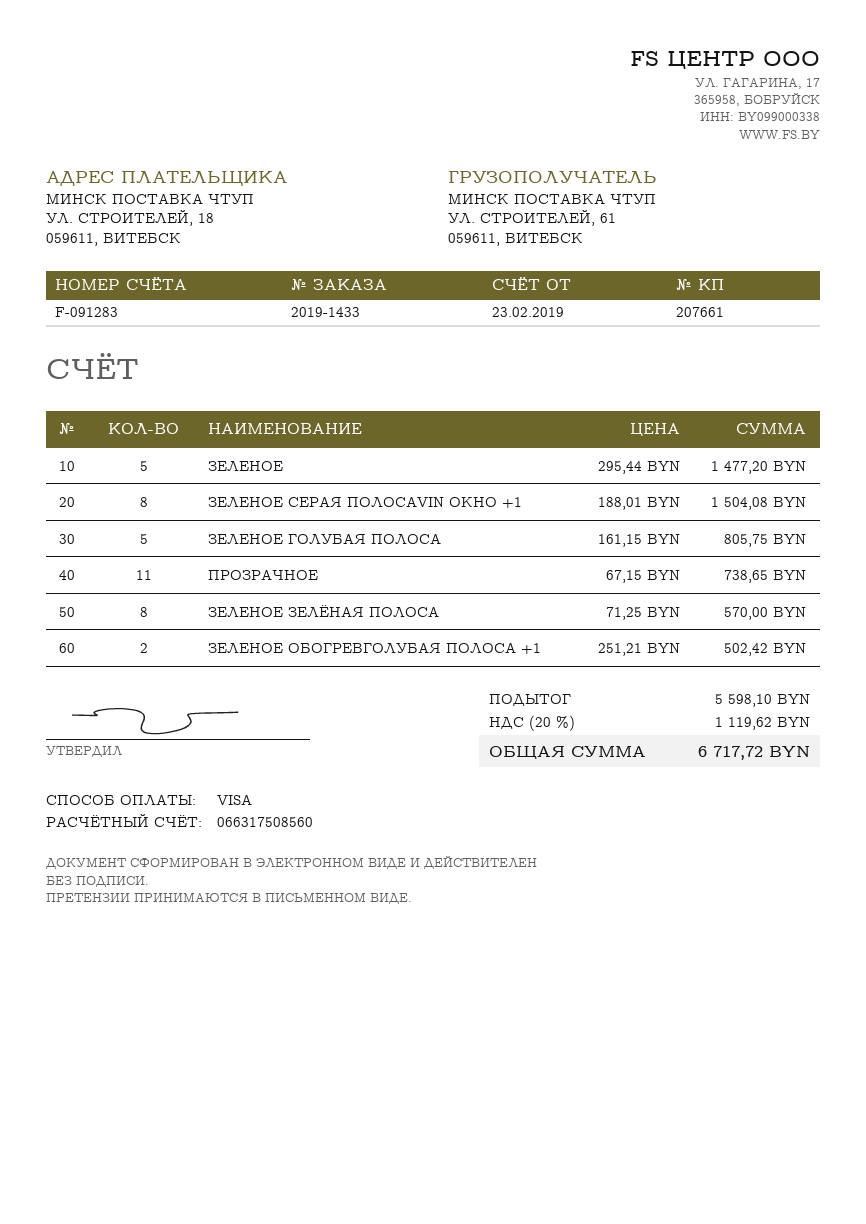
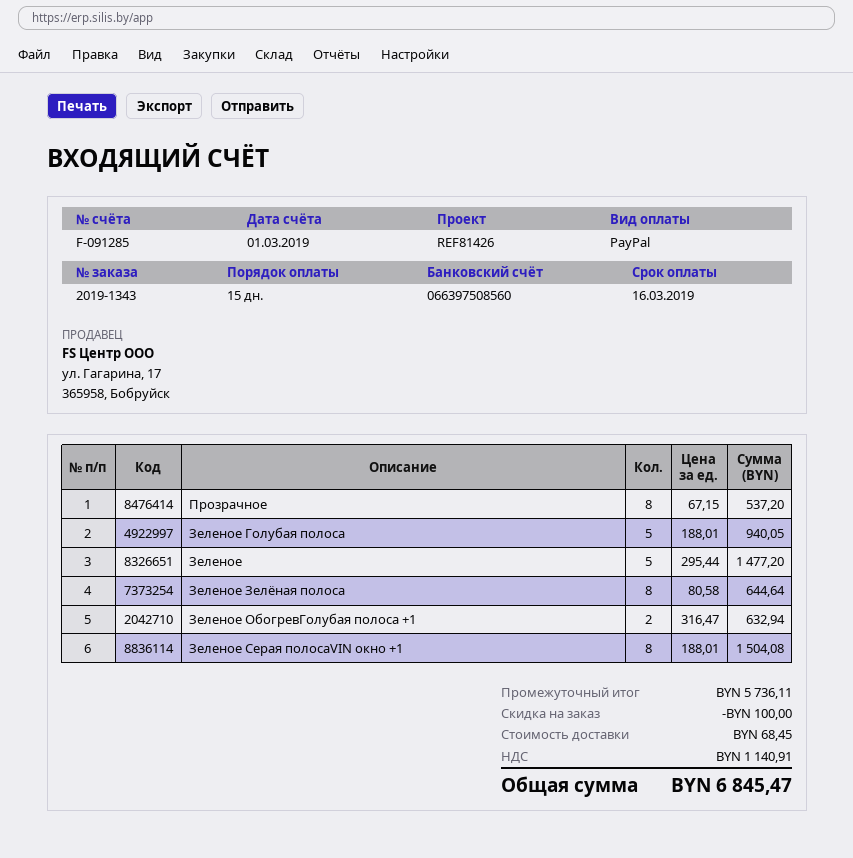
order number: 2019-1433 -> 2019-1343
invoice number: F-091283 -> F-091285
invoice date: 2019-02-23 -> 2019-03-01
payment method: Visa -> PayPal
bank account: 066317508560 -> 066397508560
ЗЕЛЕНОЕ ГОЛУБАЯ ПОЛОСА: 5 x 161.15 = 805.75 -> 5 x 188.01 = 940.05
ПРОЗРАЧНОЕ: 11 x 67.15 = 738.65 -> 8 x 67.15 = 537.20
ЗЕЛЕНОЕ ЗЕЛЁНАЯ ПОЛОСА: 8 x 71.25 = 570.00 -> 8 x 80.58 = 644.64
ЗЕЛЕНОЕ ОБОГРЕВГОЛУБАЯ ПОЛОСА +1: 2 x 251.21 = 502.42 -> 2 x 316.47 = 632.94
subtotal: 5598.10 -> 5736.11
discount: none -> 100.00
shipping: none -> 68.45
tax: 1119.62 -> 1140.91
total: 6717.72 -> 6845.47

